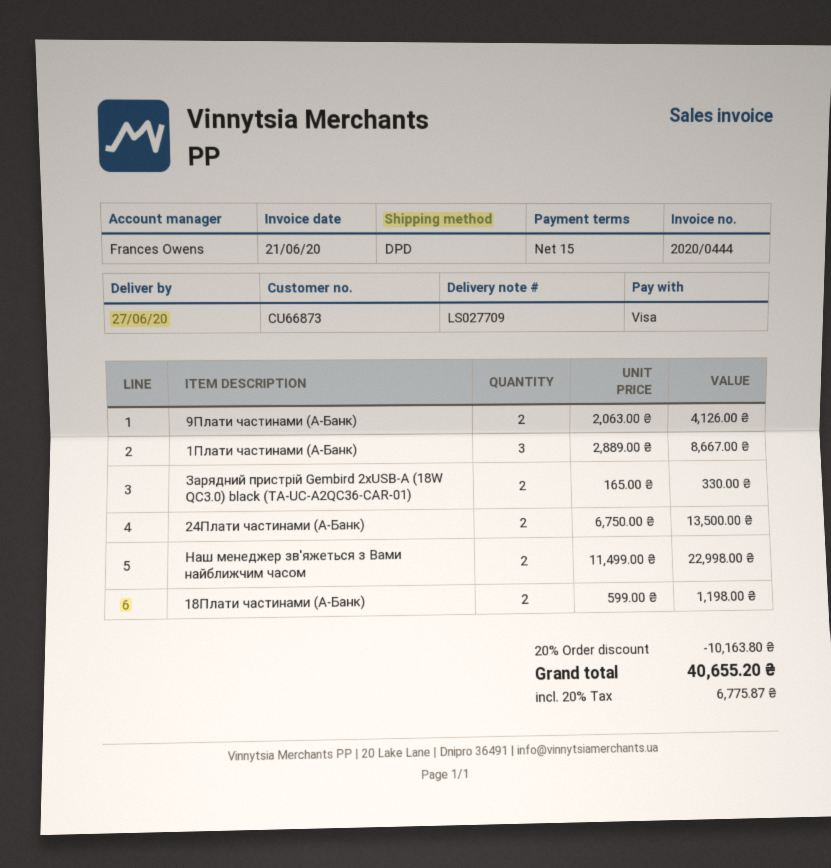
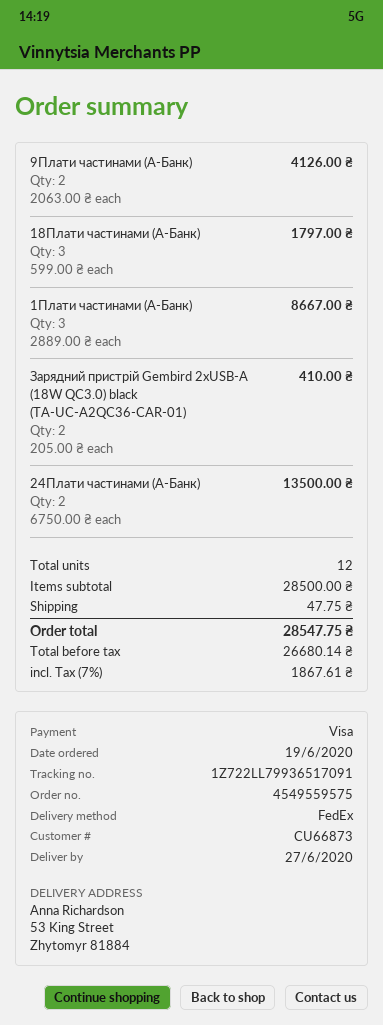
shipping method: DPD -> FedEx
Зарядний пристрій Gembird 2xUSB-A (18W QC3.0) black (TA-UC-A2QC36-CAR-01): 2 x 165.00 = 330.00 -> 2 x 205.00 = 410.00
Наш менеджер зв'яжеться з Вами найближчим часом: 2 x 11499.00 = 22998.00 -> none
18Плати частинами (А-Банк): 2 x 599.00 = 1198.00 -> 3 x 599.00 = 1797.00
discount: 20% = 10163.80 -> none
shipping: none -> 47.75
tax: 20% = 6775.87 -> 7% = 1867.61
total: 40655.20 -> 28547.75

